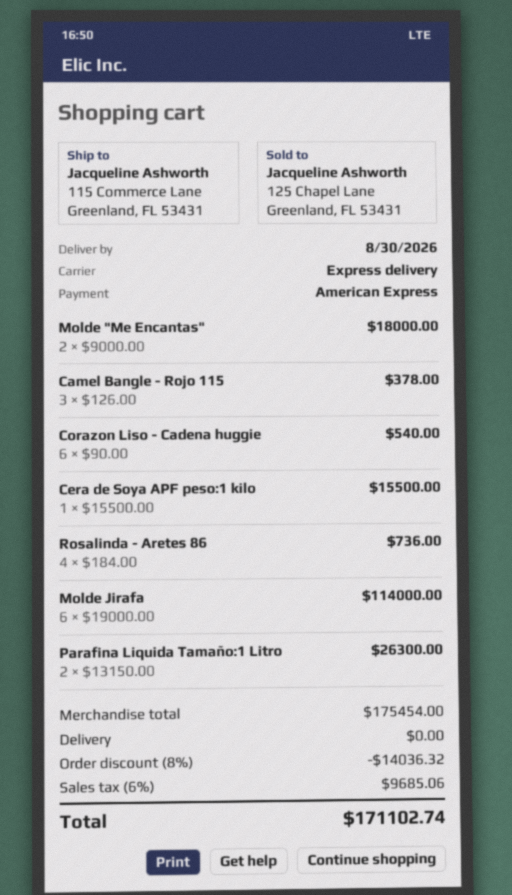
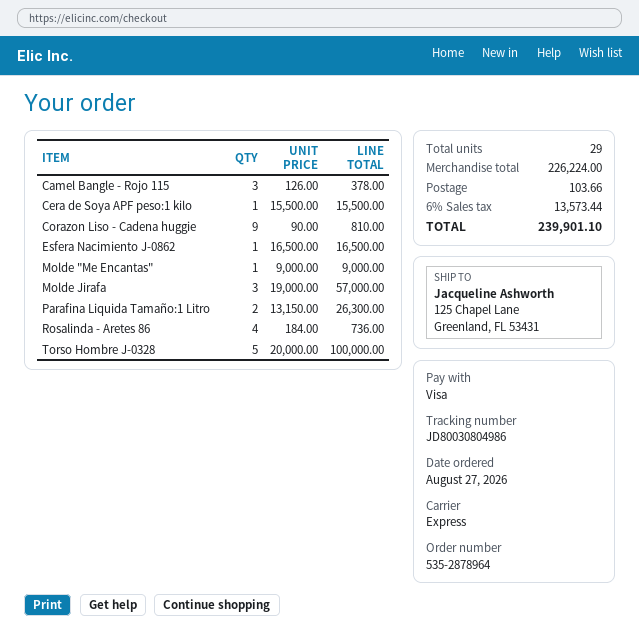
payment method: American Express -> Visa
ship to: 115 Commerce Lane, Greenland, FL 53431 -> 125 Chapel Lane, Greenland, FL 53431
Molde "Me Encantas": 2 x 9000.00 = 18000.00 -> 1 x 9000.00 = 9000.00
Corazon Liso - Cadena huggie: 6 x 90.00 = 540.00 -> 9 x 90.00 = 810.00
Molde Jirafa: 6 x 19000.00 = 114000.00 -> 3 x 19000.00 = 57000.00
Esfera Nacimiento J-0862: none -> 1 x 16500.00 = 16500.00
Torso Hombre J-0328: none -> 5 x 20000.00 = 100000.00
subtotal: 175454.00 -> 226224.00
discount: 8% = 14036.32 -> none
shipping: 0.00 -> 103.66
tax: 6% = 9685.06 -> 6% = 13573.44
total: 171102.74 -> 239901.10

